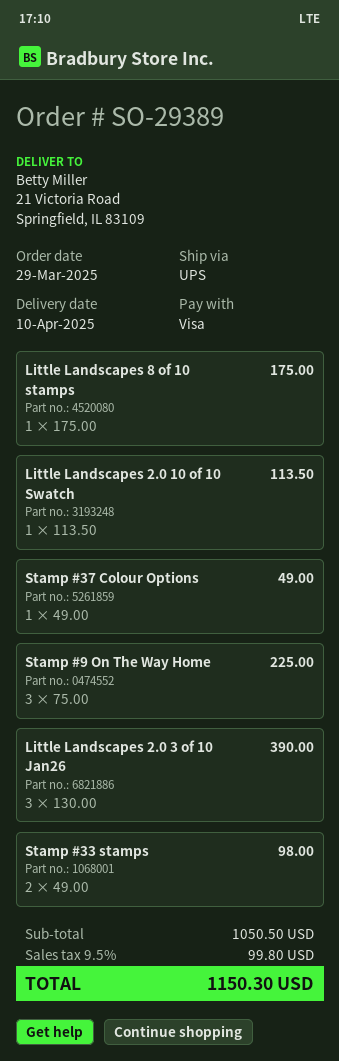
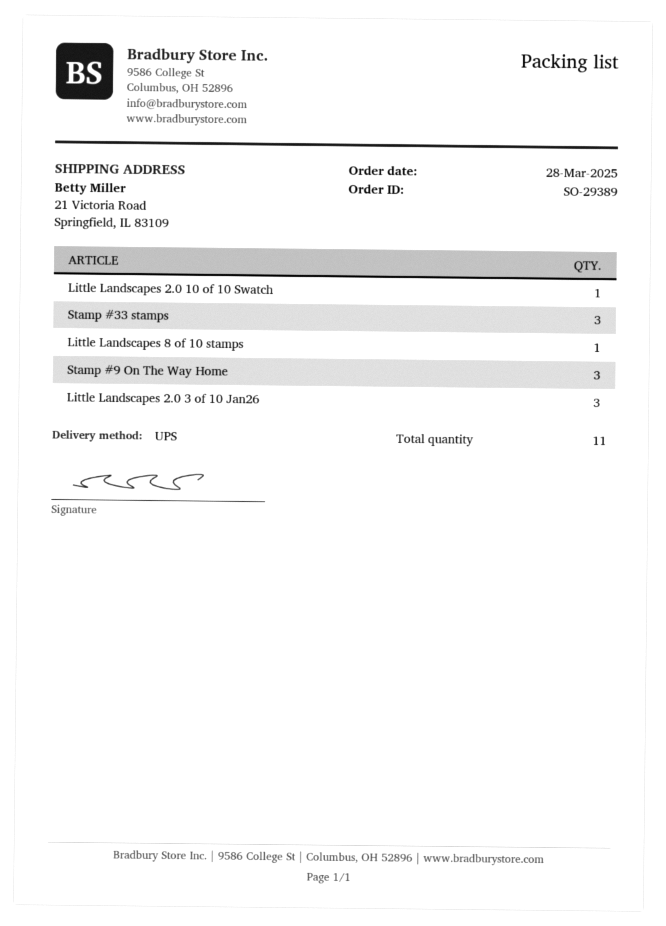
order date: 2025-03-29 -> 2025-03-28
Stamp #37 Colour Options: 1 -> none
Stamp #33 stamps: 2 -> 3

